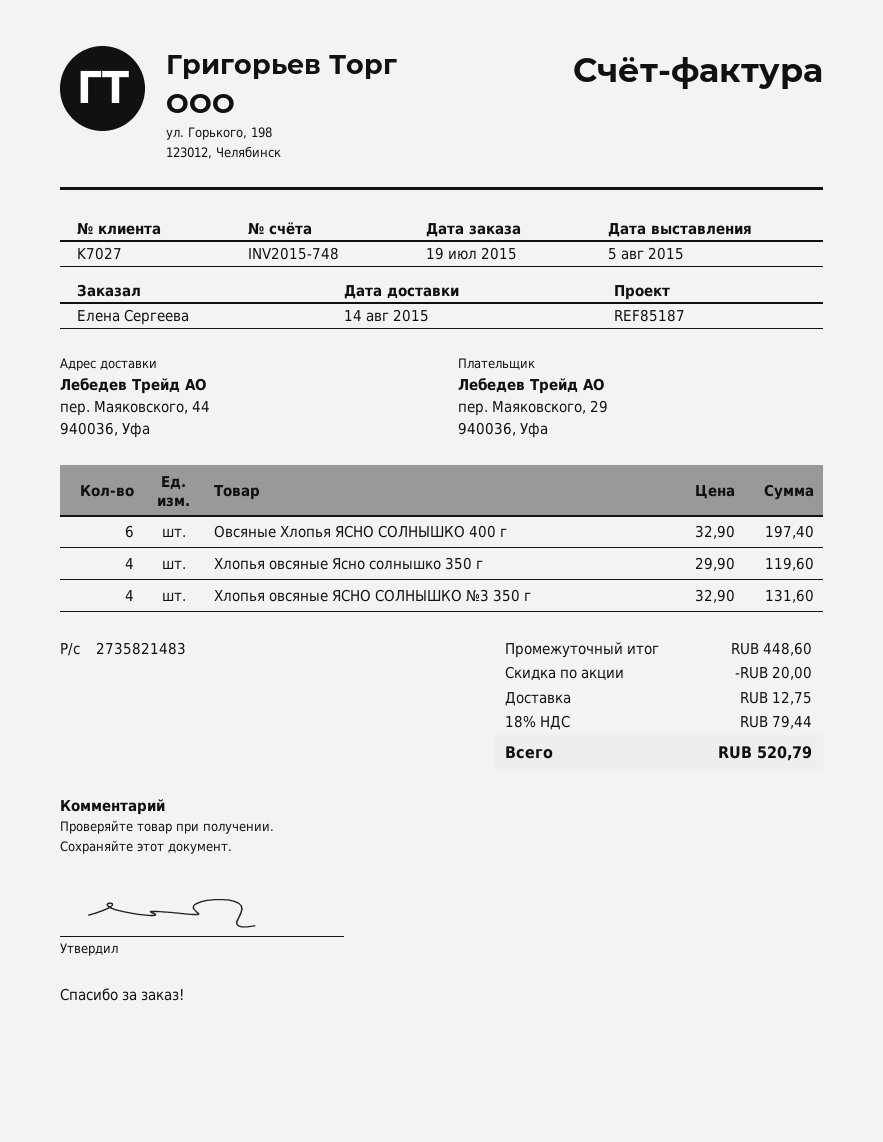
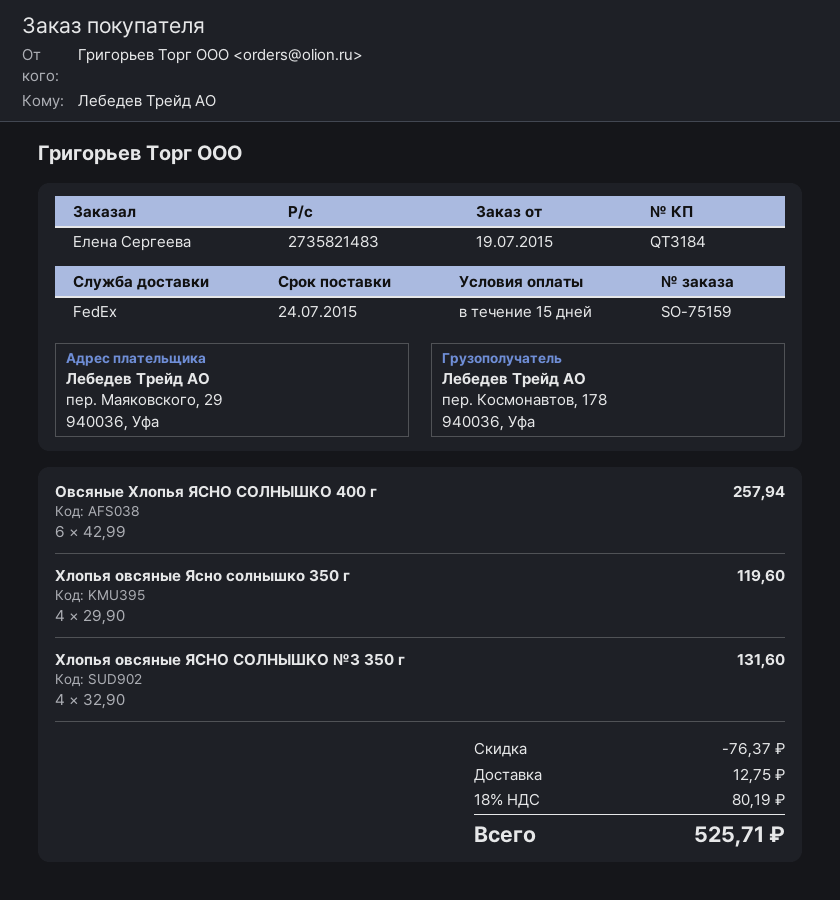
delivery date: 2015-08-14 -> 2015-07-24
ship to: пер. Маяковского, 44, 940036, Уфа -> пер. Космонавтов, 178, 940036, Уфа
Овсяные Хлопья ЯСНО СОЛНЫШКО 400 г: 6 x 32.90 = 197.40 -> 6 x 42.99 = 257.94
discount: 20.00 -> 76.37
tax: 18% = 79.44 -> 18% = 80.19
total: 520.79 -> 525.71

